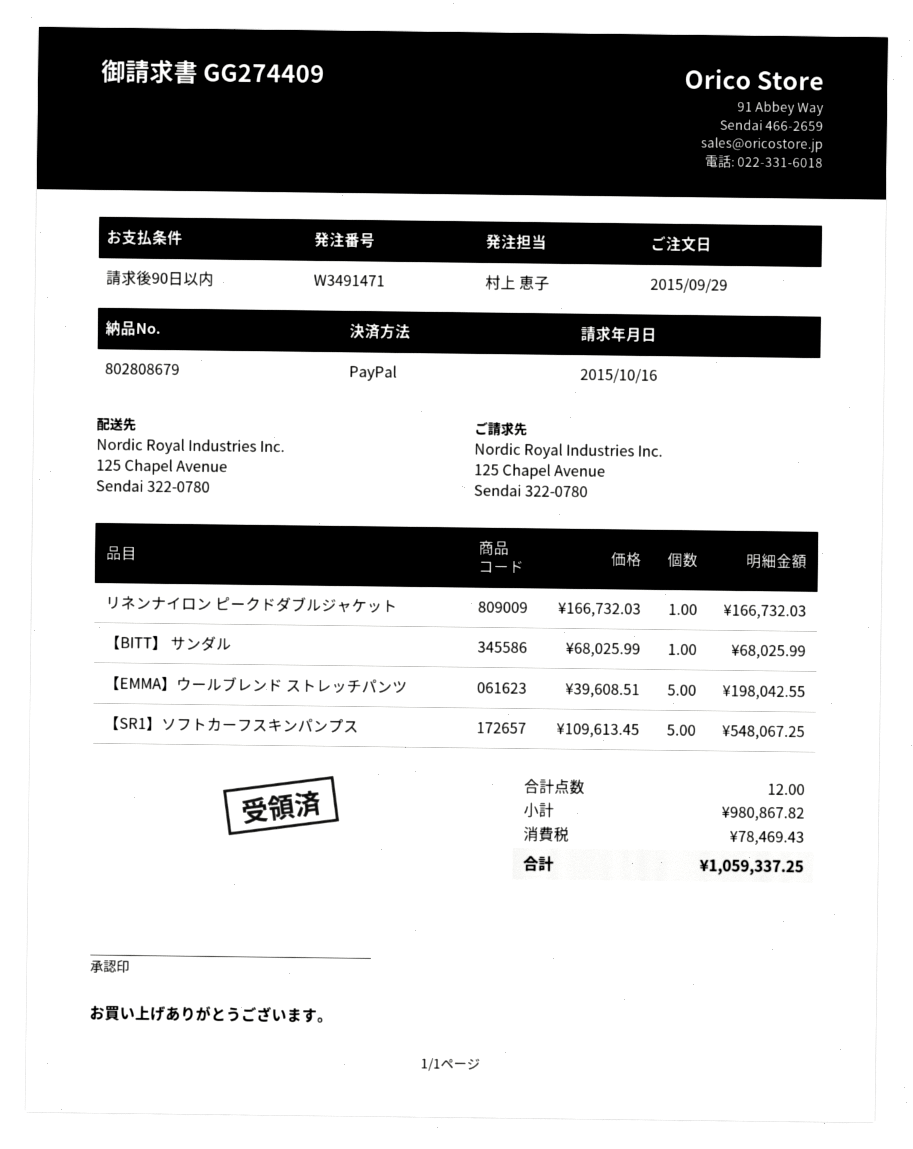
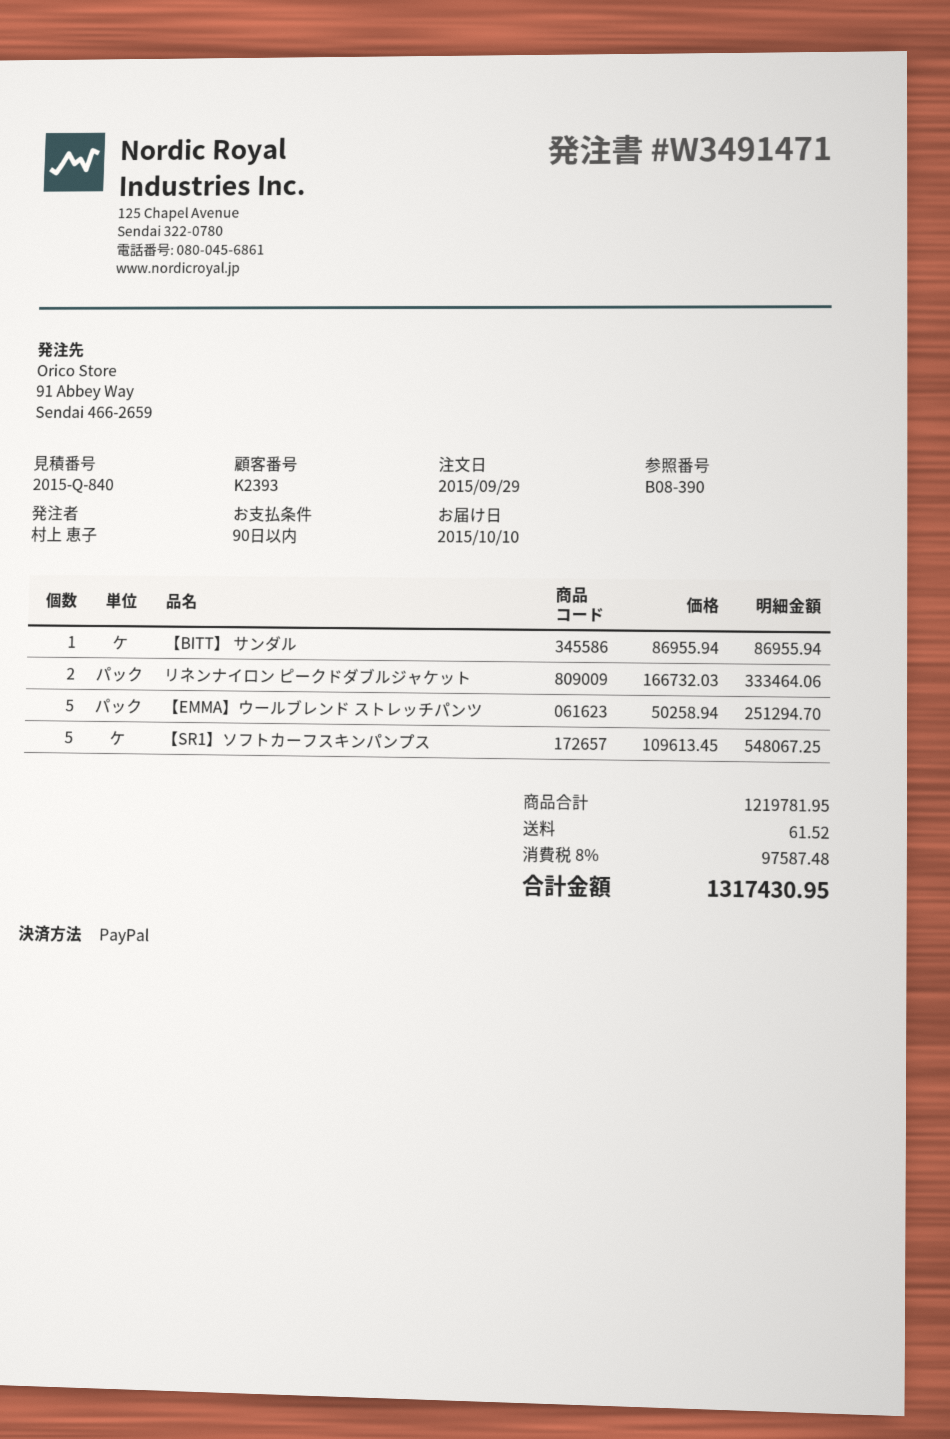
リネンナイロン ピークドダブルジャケット: 1 x 166732.03 = 166732.03 -> 2 x 166732.03 = 333464.06
【BITT】 サンダル: 1 x 68025.99 = 68025.99 -> 1 x 86955.94 = 86955.94
【EMMA】ウールブレンド ストレッチパンツ: 5 x 39608.51 = 198042.55 -> 5 x 50258.94 = 251294.70
subtotal: 980867.82 -> 1219781.95
shipping: none -> 61.52
tax: 78469.43 -> 97587.48
total: 1059337.25 -> 1317430.95

